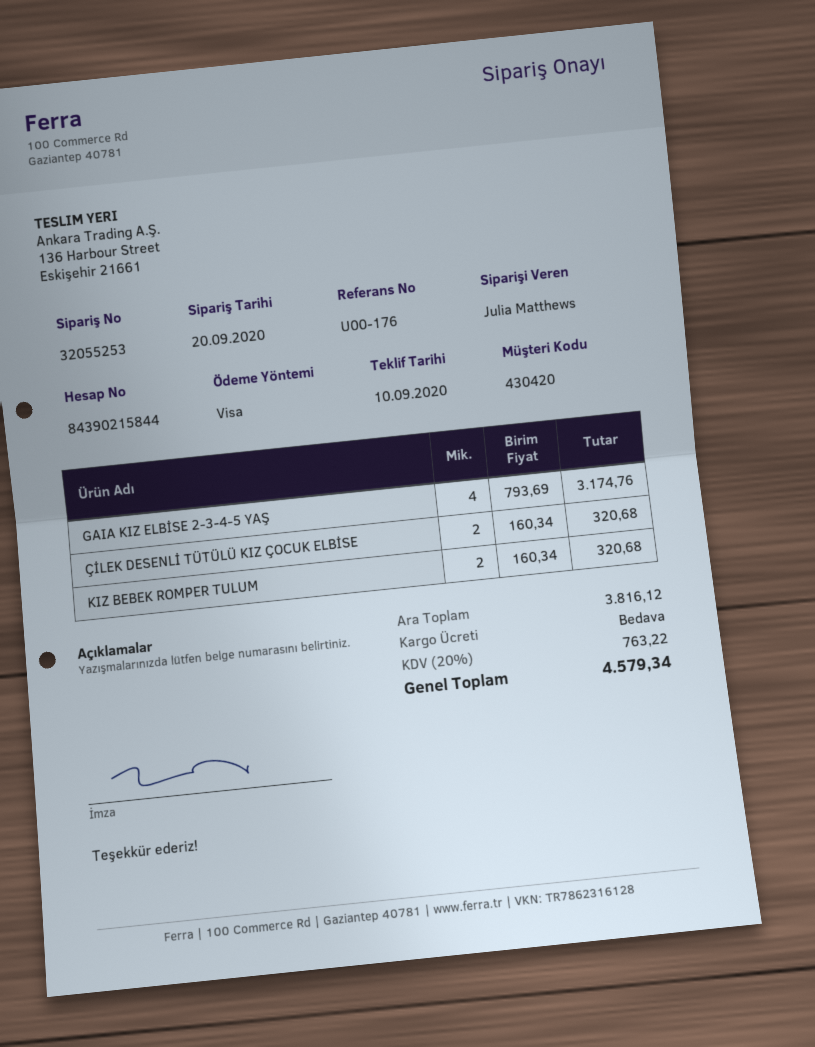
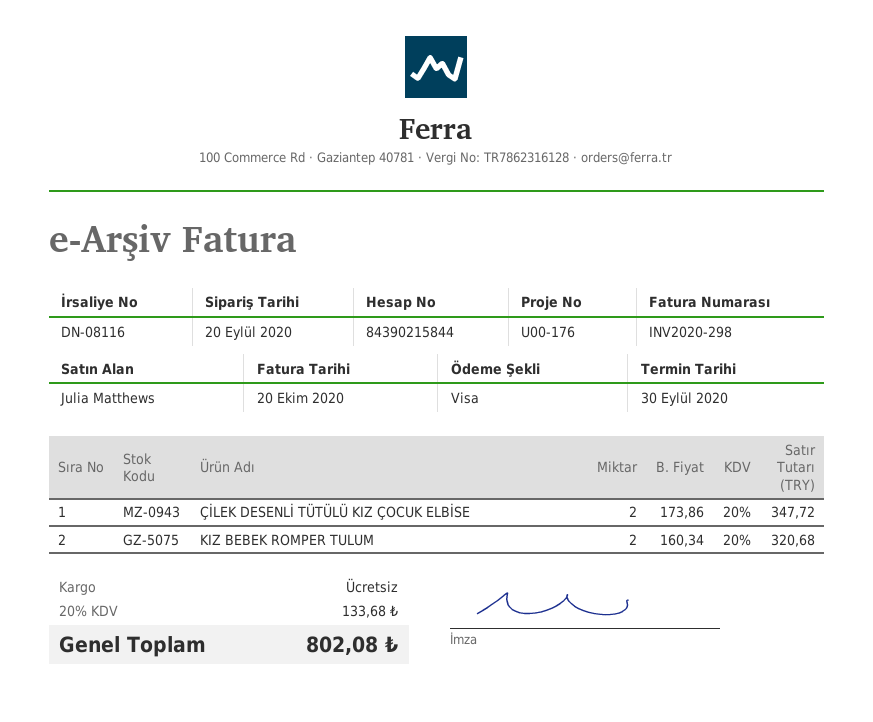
GAIA KIZ ELBİSE 2-3-4-5 YAŞ: 4 x 793.69 = 3174.76 -> none
ÇİLEK DESENLİ TÜTÜLÜ KIZ ÇOCUK ELBİSE: 2 x 160.34 = 320.68 -> 2 x 173.86 = 347.72
tax: 20% = 763.22 -> 20% = 133.68
total: 4579.34 -> 802.08

